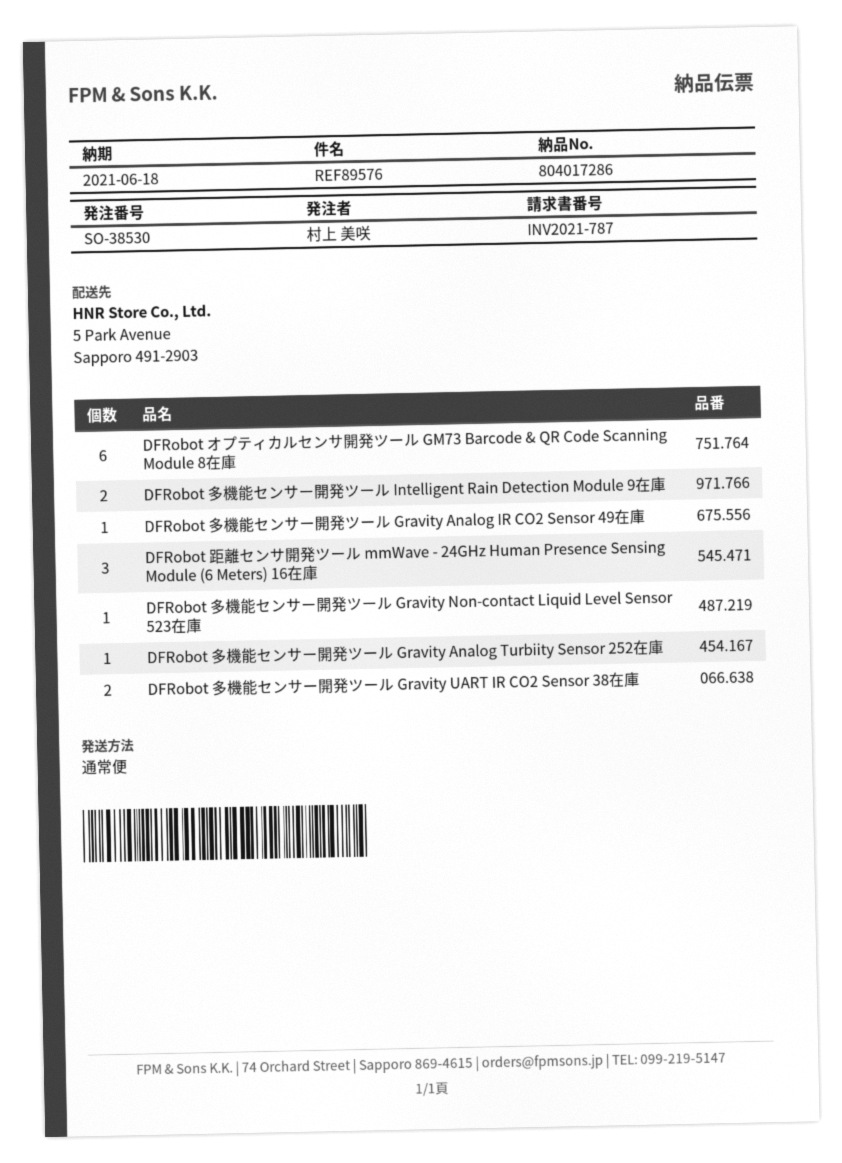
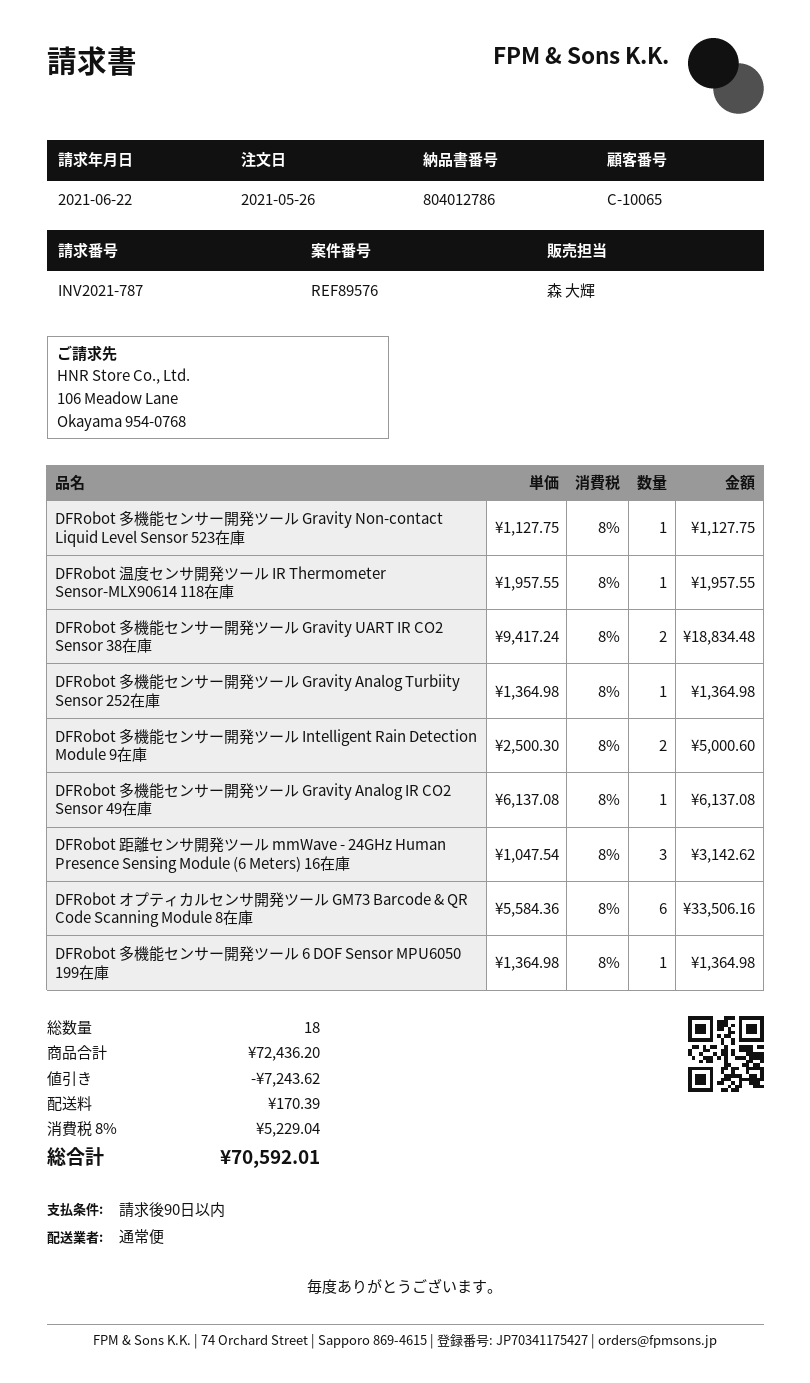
delivery note number: 804017286 -> 804012786
DFRobot 温度センサ開発ツール IR Thermometer Sensor-MLX90614 118在庫: none -> 1
DFRobot 多機能センサー開発ツール 6 DOF Sensor MPU6050 199在庫: none -> 1

